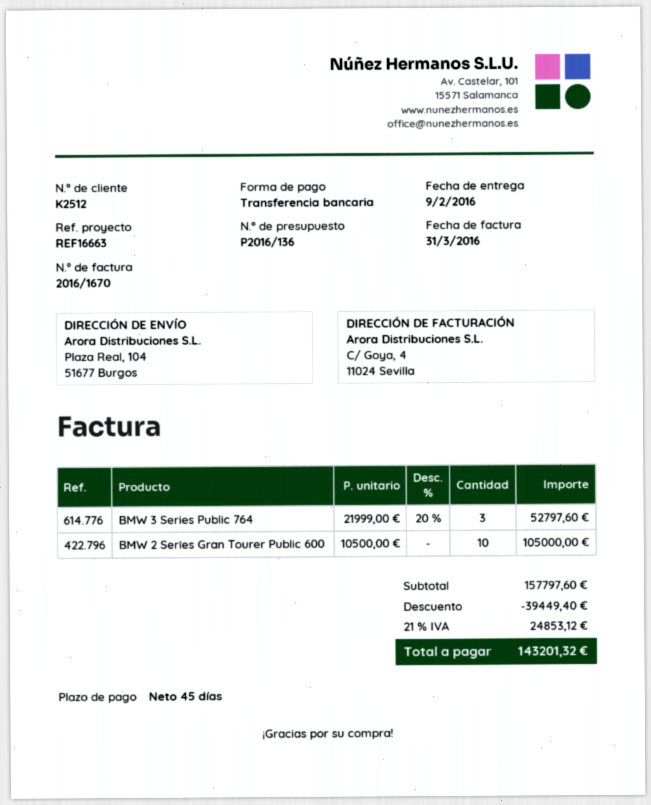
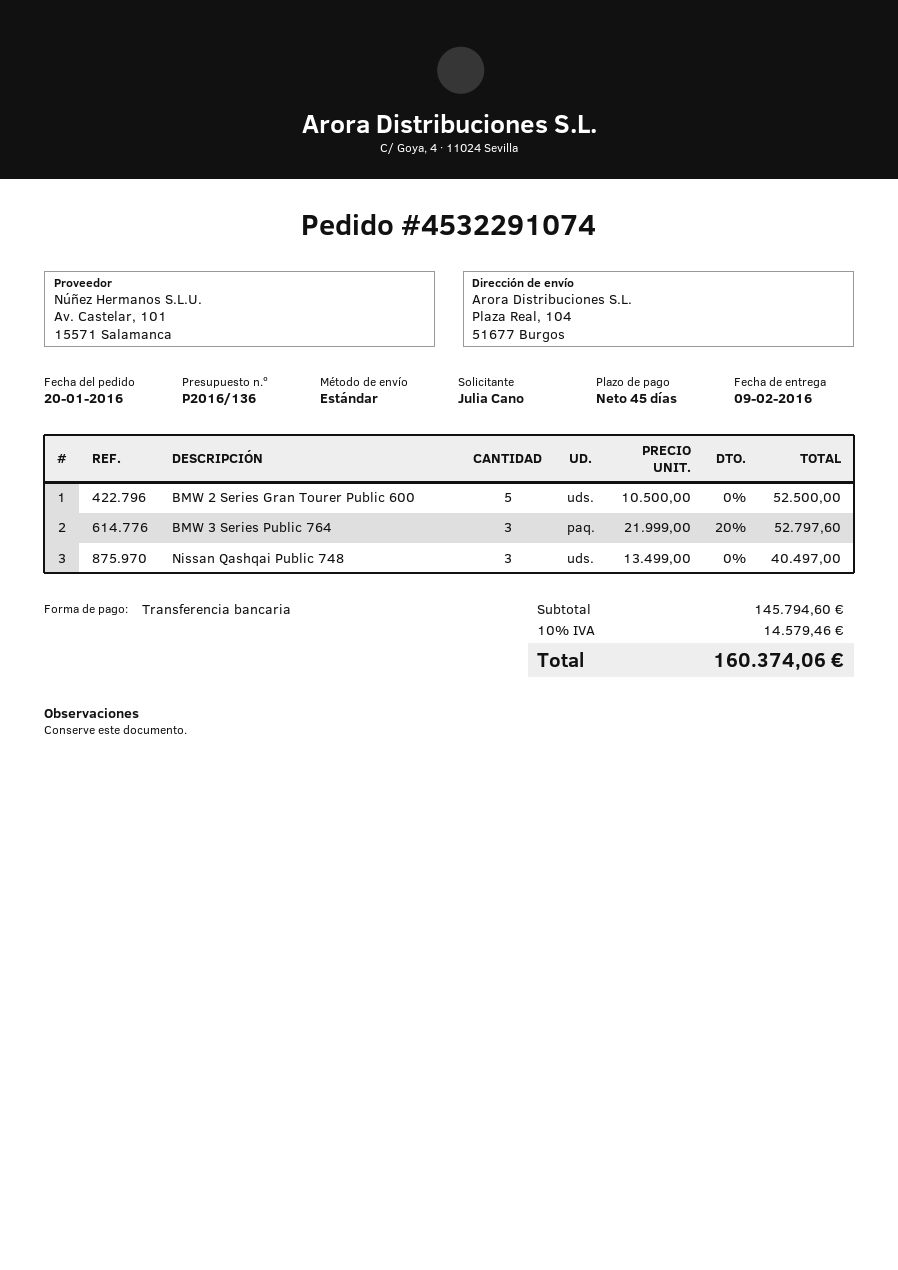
BMW 2 Series Gran Tourer Public 600: 10 x 10500.00 = 105000.00 -> 5 x 10500.00 = 52500.00
Nissan Qashqai Public 748: none -> 3 x 13499.00 = 40497.00
subtotal: 157797.60 -> 145794.60
discount: 39449.40 -> none
tax: 21% = 24853.12 -> 10% = 14579.46
total: 143201.32 -> 160374.06

